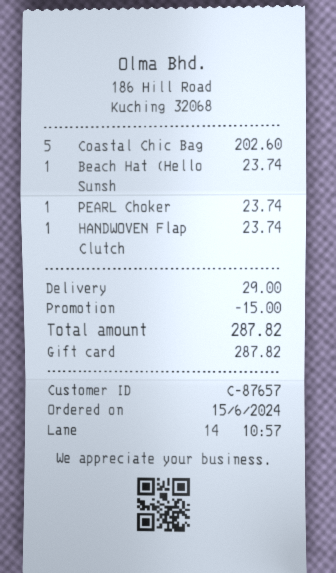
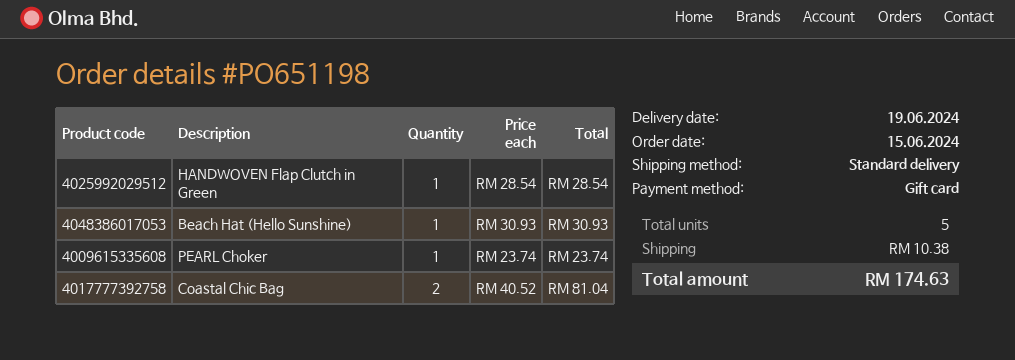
Coastal Chic Bag: 5 for 202.60 -> 2 for 81.04
Beach Hat (Hello Sunsh: 1 for 23.74 -> 1 for 30.93
HANDWOVEN Flap Clutch: 1 for 23.74 -> 1 for 28.54
discount: 15.00 -> none
shipping: 29.00 -> 10.38
total: 287.82 -> 174.63

